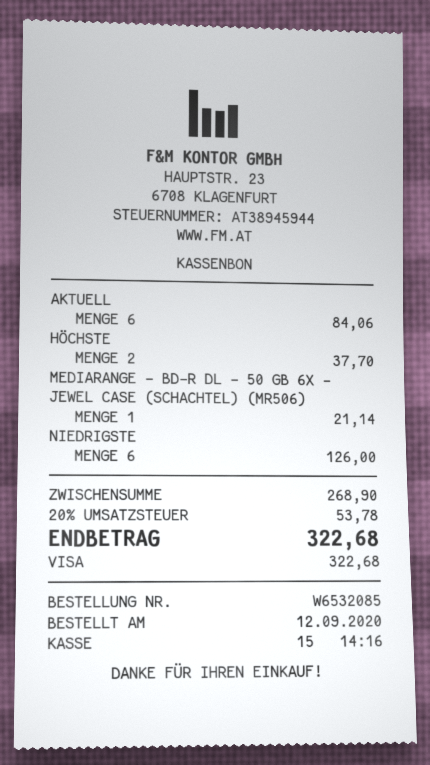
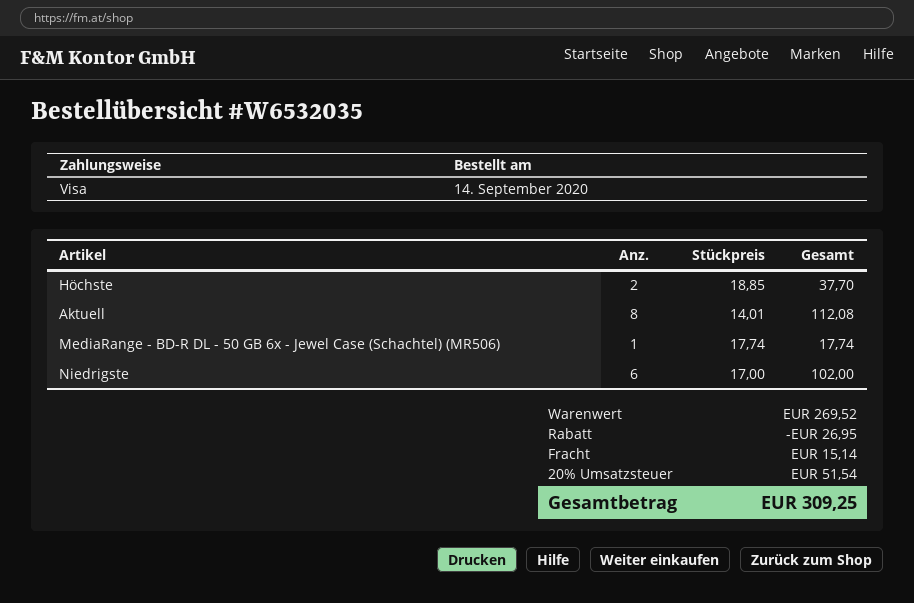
order number: W6532085 -> W6532035
order date: 2020-09-12 -> 2020-09-14
AKTUELL: 6 for 84.06 -> 8 for 112.08
MEDIARANGE - BD-R DL - 50 GB 6X - JEWEL CASE (SCHACHTEL) (MR506): 1 for 21.14 -> 1 for 17.74
NIEDRIGSTE: 6 for 126.00 -> 6 for 102.00
subtotal: 268.90 -> 269.52
discount: none -> 26.95
shipping: none -> 15.14
tax: 20% = 53.78 -> 20% = 51.54
total: 322.68 -> 309.25

